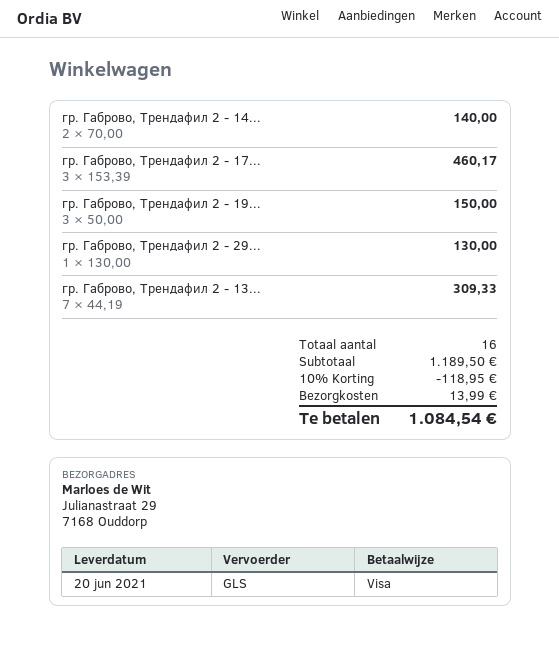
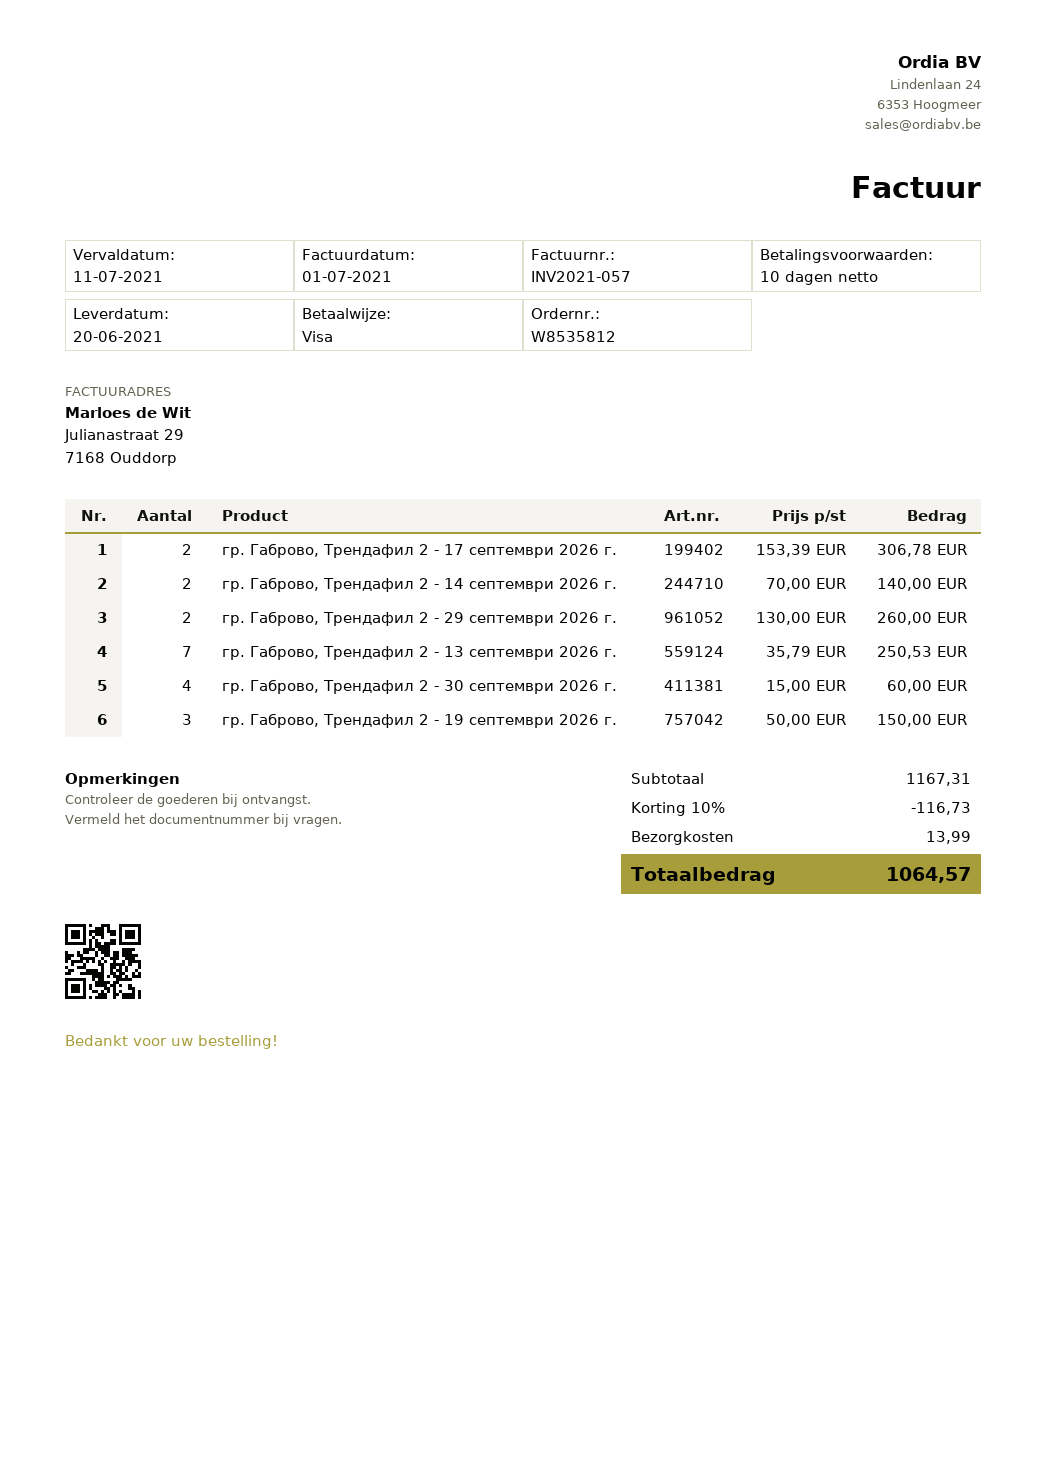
гр. Габрово, Трендафил 2 - 17...: 3 x 153.39 = 460.17 -> 2 x 153.39 = 306.78
гр. Габрово, Трендафил 2 - 29...: 1 x 130.00 = 130.00 -> 2 x 130.00 = 260.00
гр. Габрово, Трендафил 2 - 13...: 7 x 44.19 = 309.33 -> 7 x 35.79 = 250.53
гр. Габрово, Трендафил 2 - 30 септември 2026 г.: none -> 4 x 15.00 = 60.00
subtotal: 1189.50 -> 1167.31
discount: 10% = 118.95 -> 10% = 116.73
total: 1084.54 -> 1064.57

